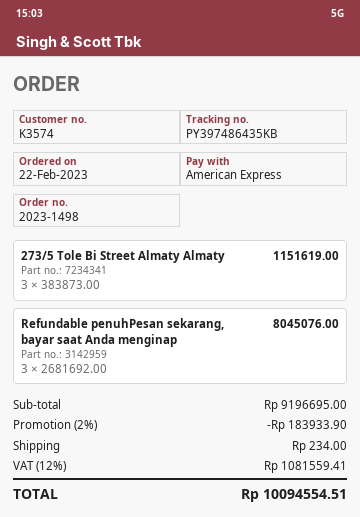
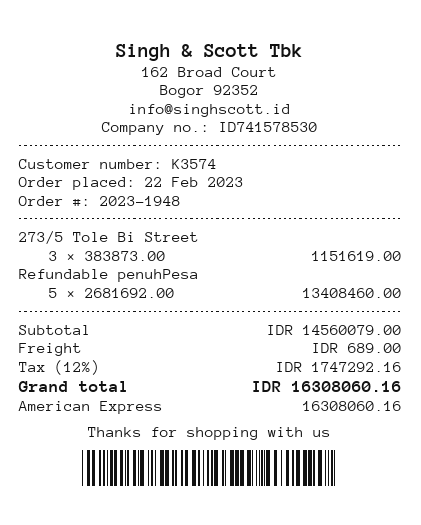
order number: 2023-1498 -> 2023-1948
Refundable penuhPesan sekarang, bayar saat Anda menginap: 3 x 2681692.00 = 8045076.00 -> 5 x 2681692.00 = 13408460.00
subtotal: 9196695.00 -> 14560079.00
discount: 2% = 183933.90 -> none
shipping: 234.00 -> 689.00
tax: 12% = 1081559.41 -> 12% = 1747292.16
total: 10094554.51 -> 16308060.16

